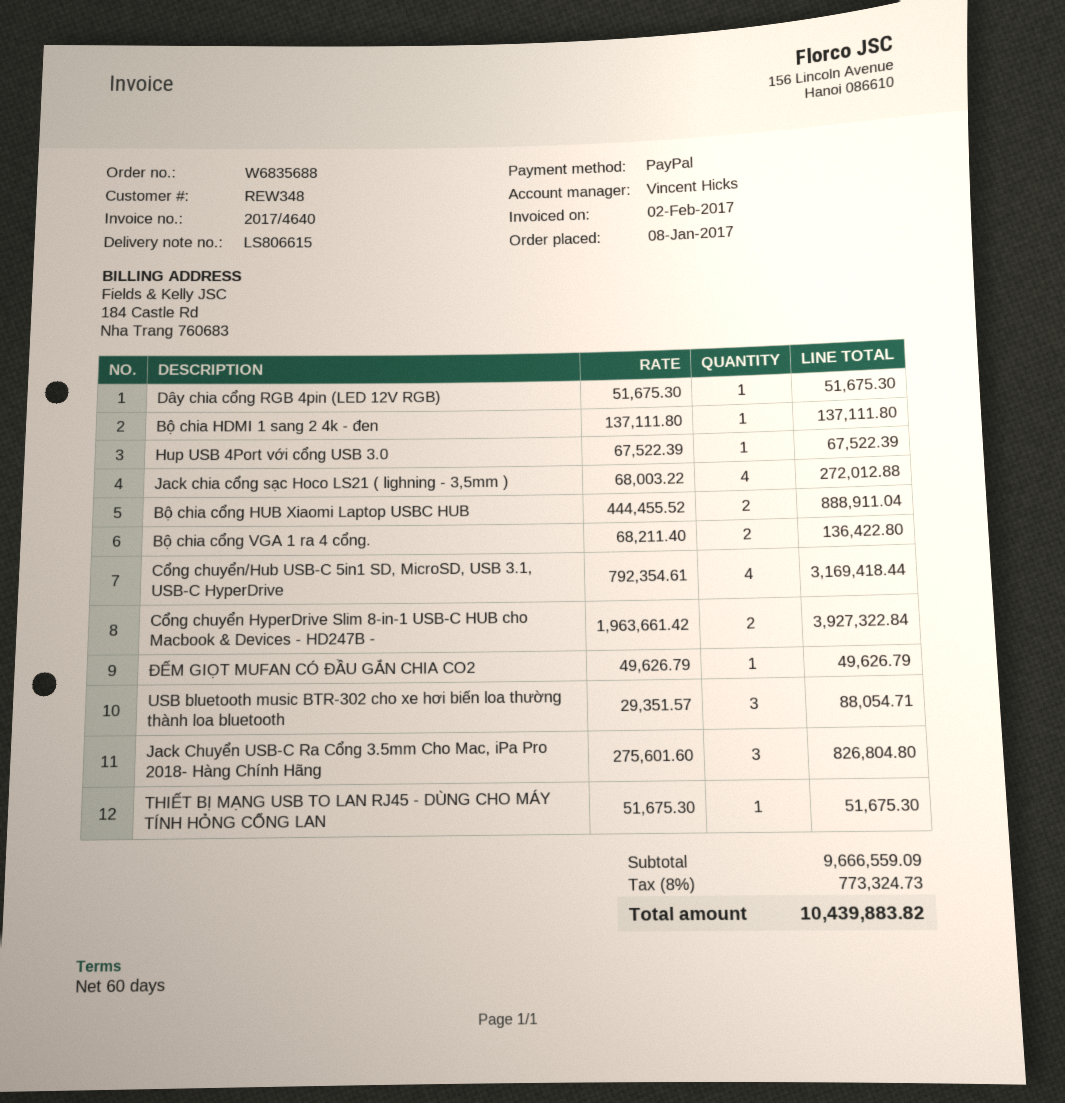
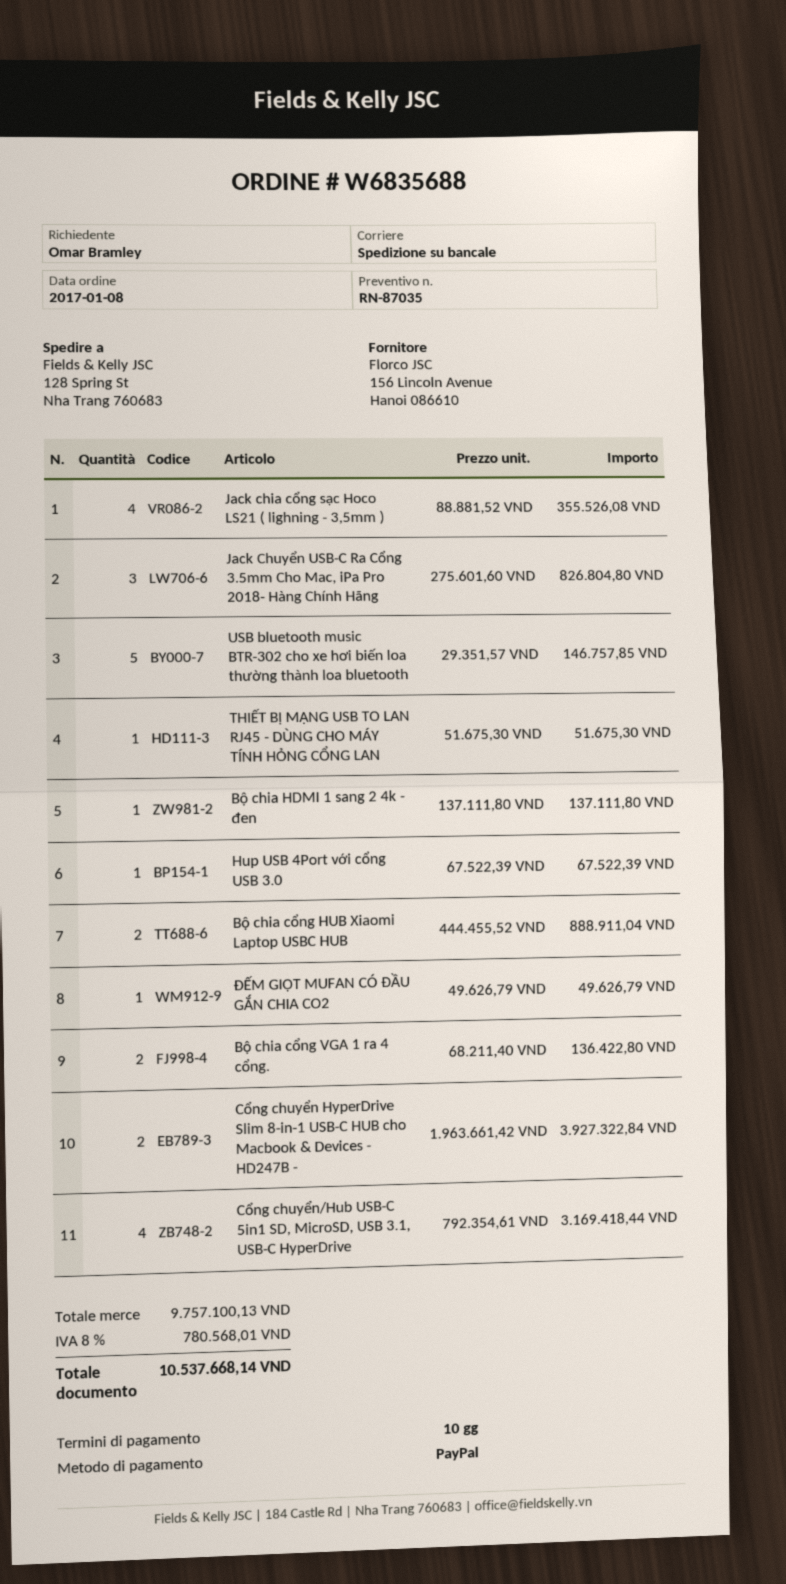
payment terms: 60 days -> 10 days
Dây chia cổng RGB 4pin (LED 12V RGB): 1 x 51675.30 = 51675.30 -> none
Jack chia cổng sạc Hoco LS21 ( lighning - 3,5mm ): 4 x 68003.22 = 272012.88 -> 4 x 88881.52 = 355526.08
USB bluetooth music BTR-302 cho xe hơi biến loa thường thành loa bluetooth: 3 x 29351.57 = 88054.71 -> 5 x 29351.57 = 146757.85
subtotal: 9666559.09 -> 9757100.13
tax: 8% = 773324.73 -> 8% = 780568.01
total: 10439883.82 -> 10537668.14

